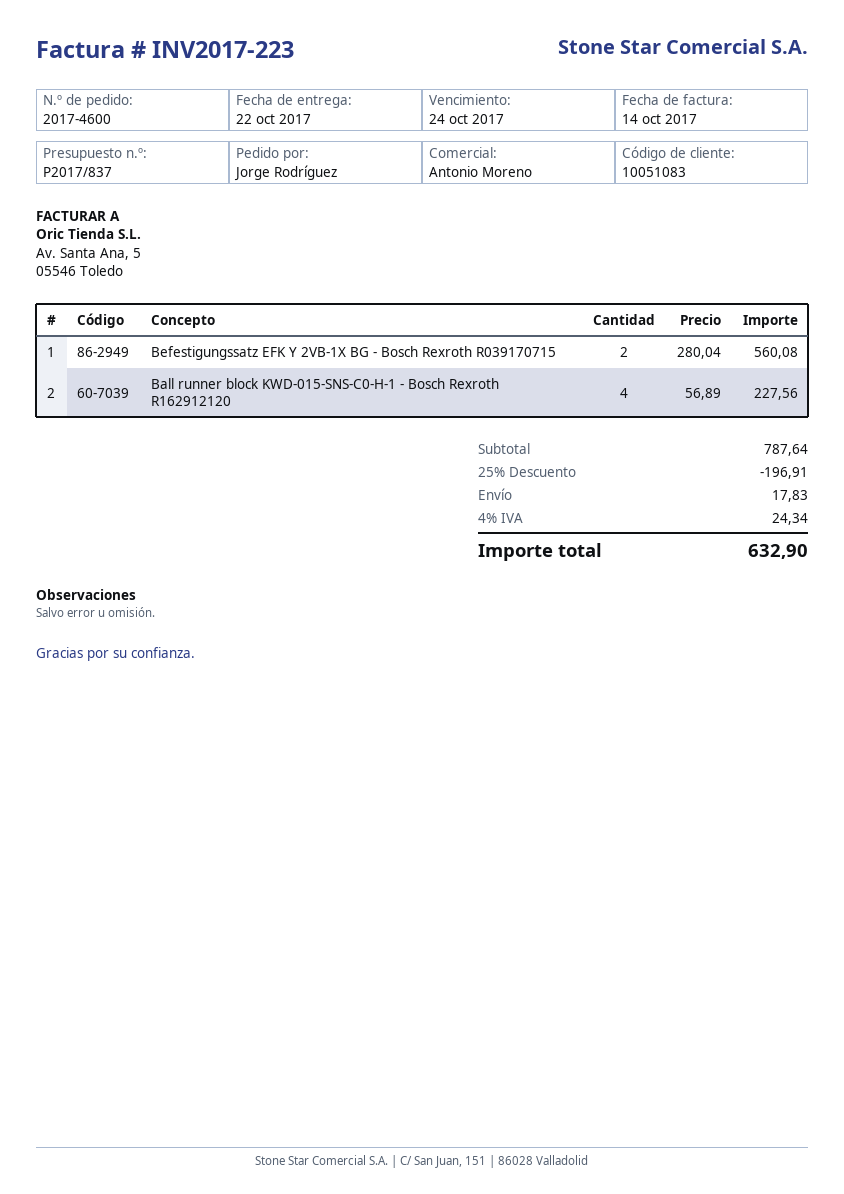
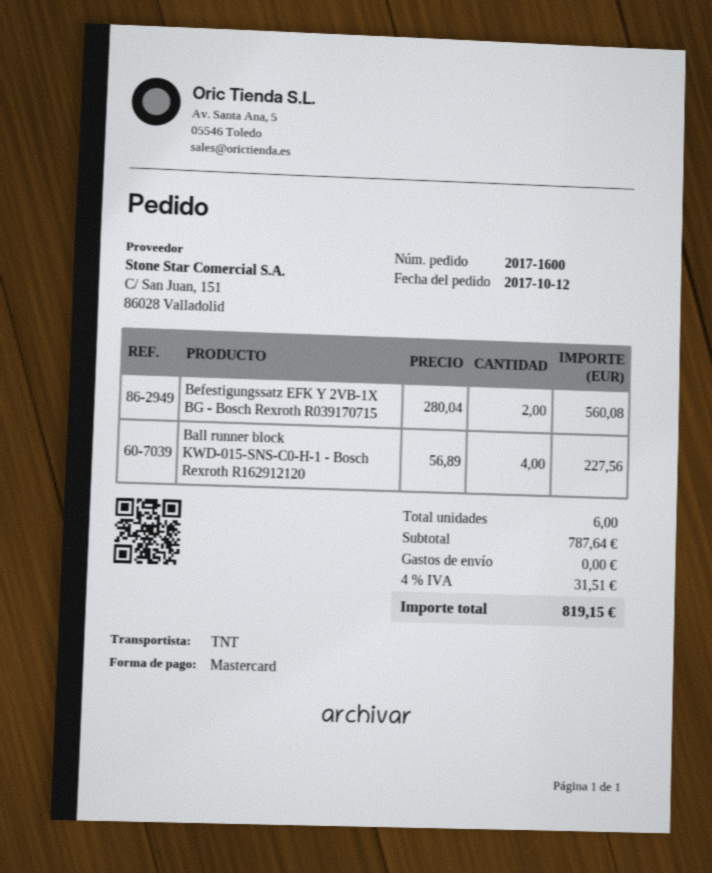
order number: 2017-4600 -> 2017-1600
discount: 25% = 196.91 -> none
shipping: 17.83 -> 0.00
tax: 4% = 24.34 -> 4% = 31.51
total: 632.90 -> 819.15

